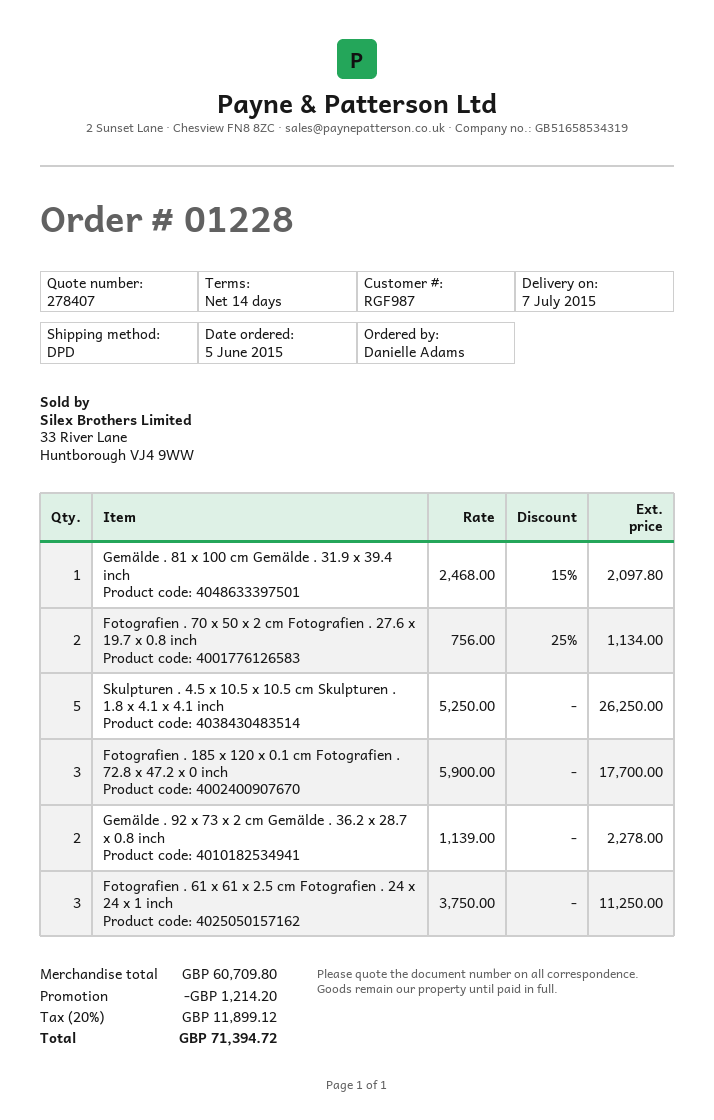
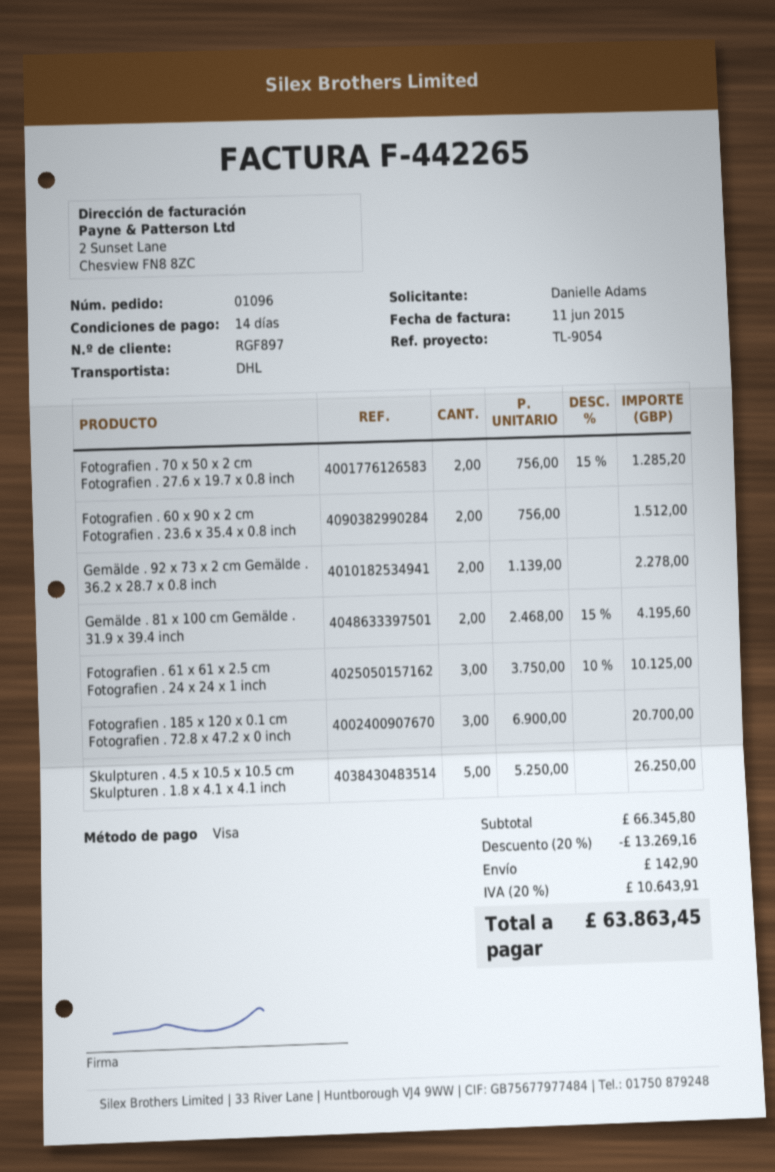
order number: 01228 -> 01096
customer number: RGF987 -> RGF897
shipping method: DPD -> DHL
Gemälde . 81 x 100 cm Gemälde . 31.9 x 39.4 inch: 1 x 2468.00 - 15% = 2097.80 -> 2 x 2468.00 - 15% = 4195.60
Fotografien . 70 x 50 x 2 cm Fotografien . 27.6 x 19.7 x 0.8 inch: 2 x 756.00 - 25% = 1134.00 -> 2 x 756.00 - 15% = 1285.20
Fotografien . 185 x 120 x 0.1 cm Fotografien . 72.8 x 47.2 x 0 inch: 3 x 5900.00 = 17700.00 -> 3 x 6900.00 = 20700.00
Fotografien . 61 x 61 x 2.5 cm Fotografien . 24 x 24 x 1 inch: 3 x 3750.00 = 11250.00 -> 3 x 3750.00 - 10% = 10125.00
Fotografien . 60 x 90 x 2 cm Fotografien . 23.6 x 35.4 x 0.8 inch: none -> 2 x 756.00 = 1512.00
subtotal: 60709.80 -> 66345.80
discount: 1214.20 -> 13269.16
shipping: none -> 142.90
tax: 20% = 11899.12 -> 20% = 10643.91
total: 71394.72 -> 63863.45

